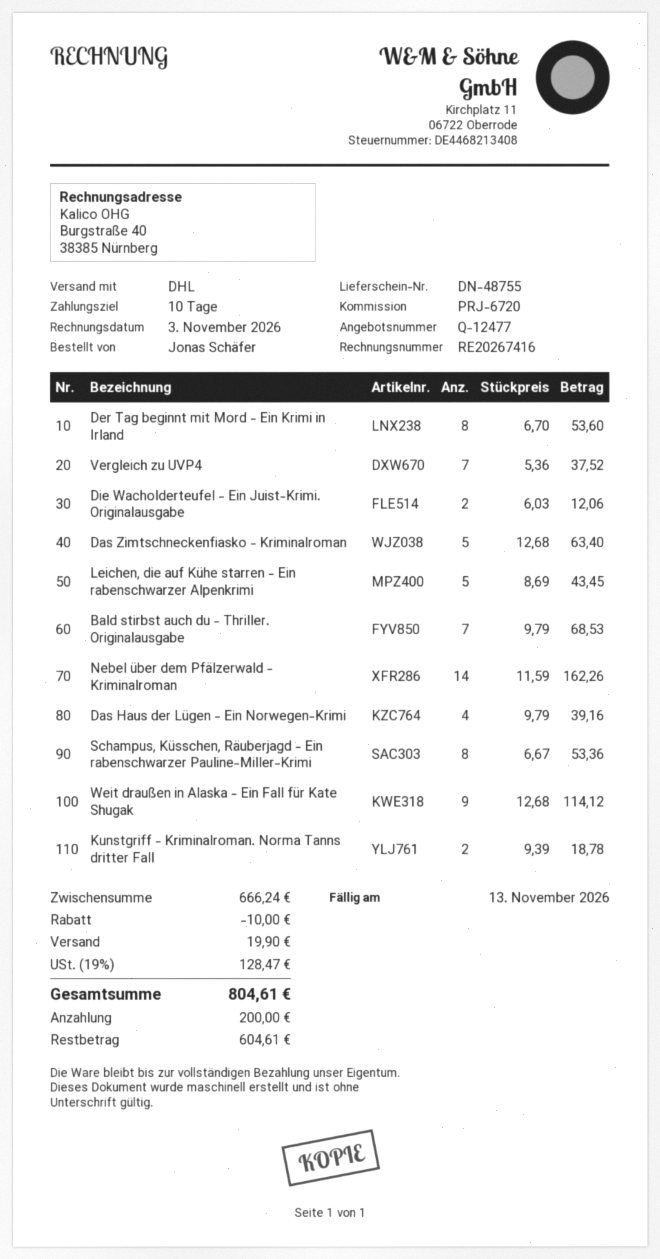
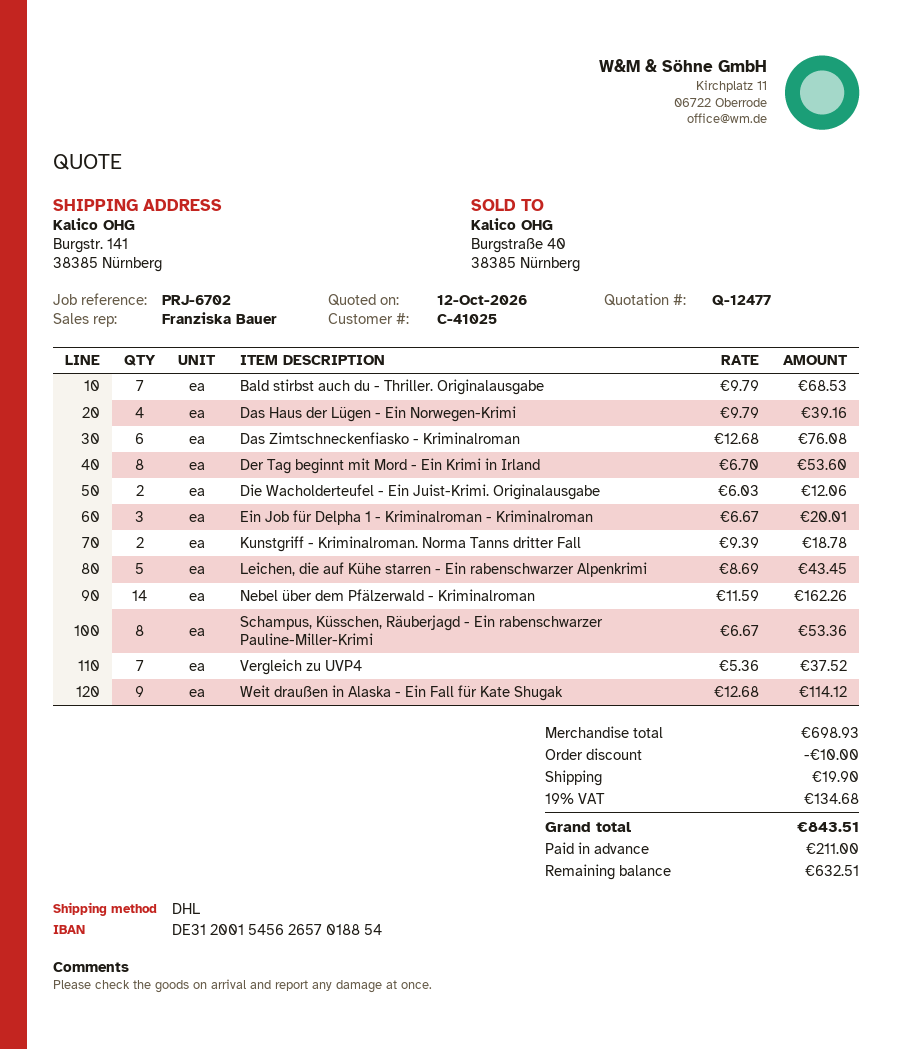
reference: PRJ-6720 -> PRJ-6702
Das Zimtschneckenfiasko - Kriminalroman: 5 x 12.68 = 63.40 -> 6 x 12.68 = 76.08
Ein Job für Delpha 1 - Kriminalroman - Kriminalroman: none -> 3 x 6.67 = 20.01
subtotal: 666.24 -> 698.93
tax: 19% = 128.47 -> 19% = 134.68
total: 804.61 -> 843.51
deposit: 200.00 -> 211.00
balance: 604.61 -> 632.51

